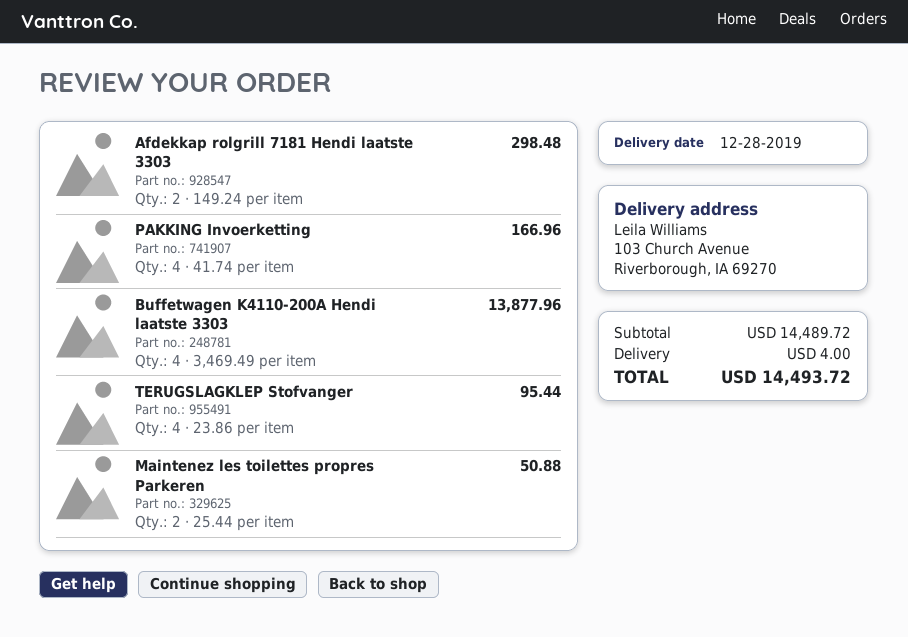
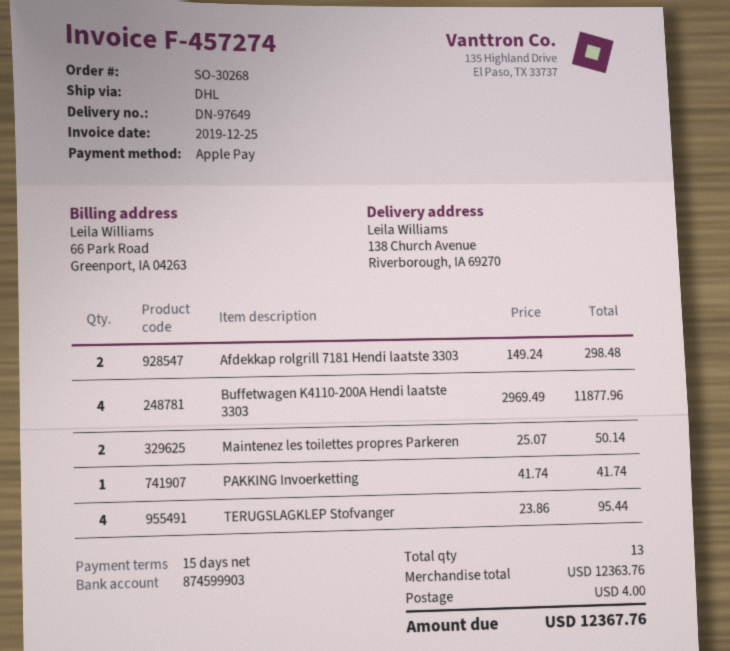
ship to: 103 Church Avenue, Riverborough, IA 69270 -> 138 Church Avenue, Riverborough, IA 69270
PAKKING Invoerketting: 4 x 41.74 = 166.96 -> 1 x 41.74 = 41.74
Buffetwagen K4110-200A Hendi laatste 3303: 4 x 3469.49 = 13877.96 -> 4 x 2969.49 = 11877.96
Maintenez les toilettes propres Parkeren: 2 x 25.44 = 50.88 -> 2 x 25.07 = 50.14
subtotal: 14489.72 -> 12363.76
total: 14493.72 -> 12367.76

